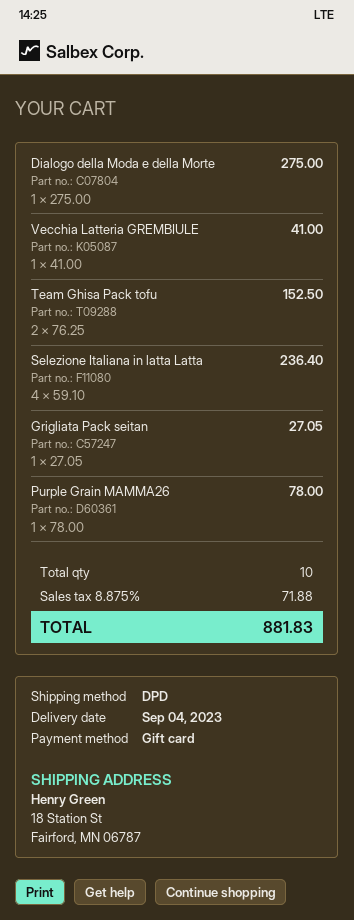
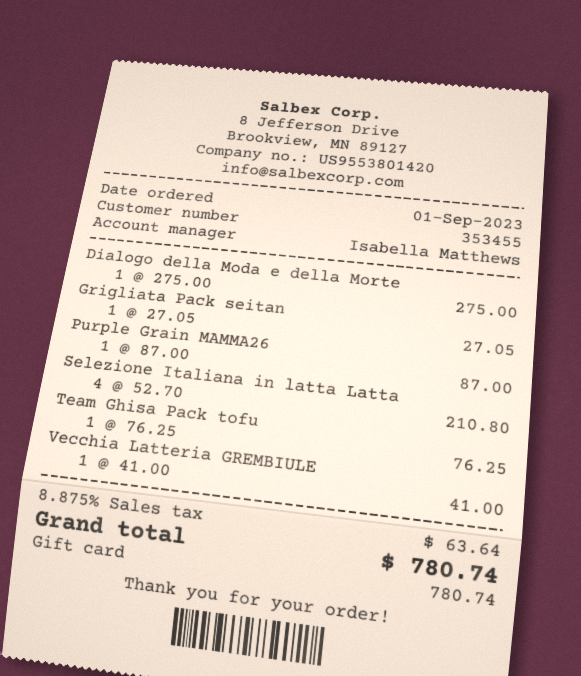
Team Ghisa Pack tofu: 2 x 76.25 = 152.50 -> 1 x 76.25 = 76.25
Selezione Italiana in latta Latta: 4 x 59.10 = 236.40 -> 4 x 52.70 = 210.80
Purple Grain MAMMA26: 1 x 78.00 = 78.00 -> 1 x 87.00 = 87.00
tax: 8.875% = 71.88 -> 8.875% = 63.64
total: 881.83 -> 780.74

